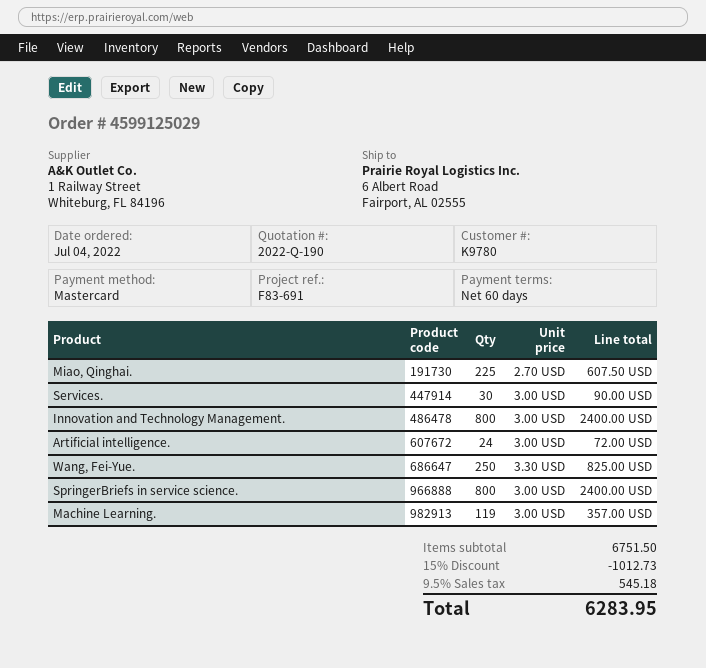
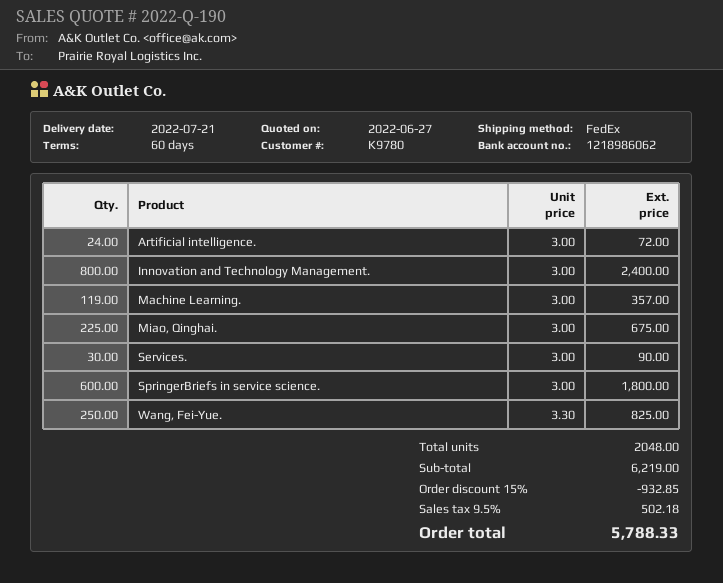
Miao, Qinghai.: 225 x 2.70 = 607.50 -> 225 x 3.00 = 675.00
SpringerBriefs in service science.: 800 x 3.00 = 2400.00 -> 600 x 3.00 = 1800.00
subtotal: 6751.50 -> 6219.00
discount: 15% = 1012.73 -> 15% = 932.85
tax: 9.5% = 545.18 -> 9.5% = 502.18
total: 6283.95 -> 5788.33

